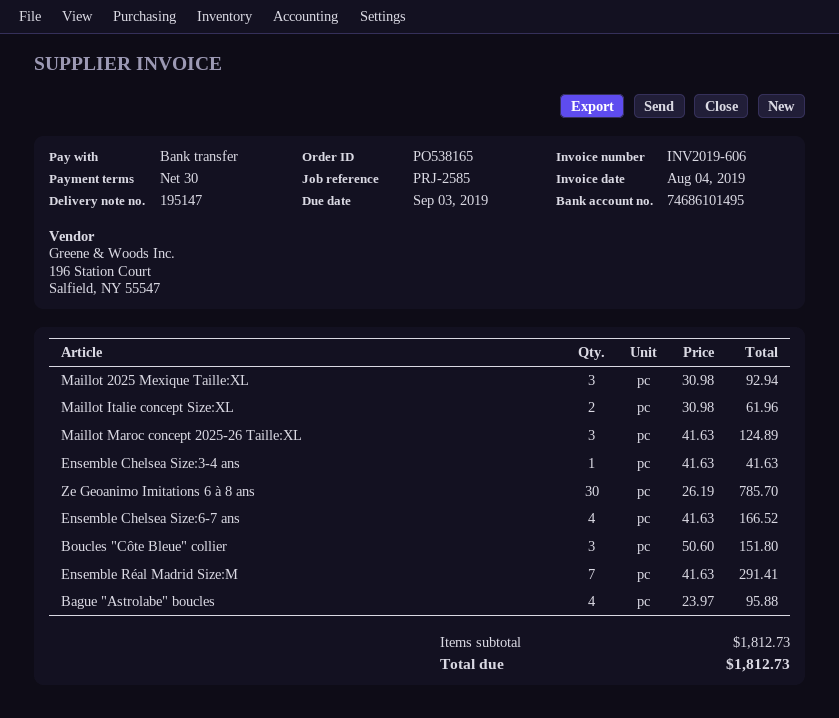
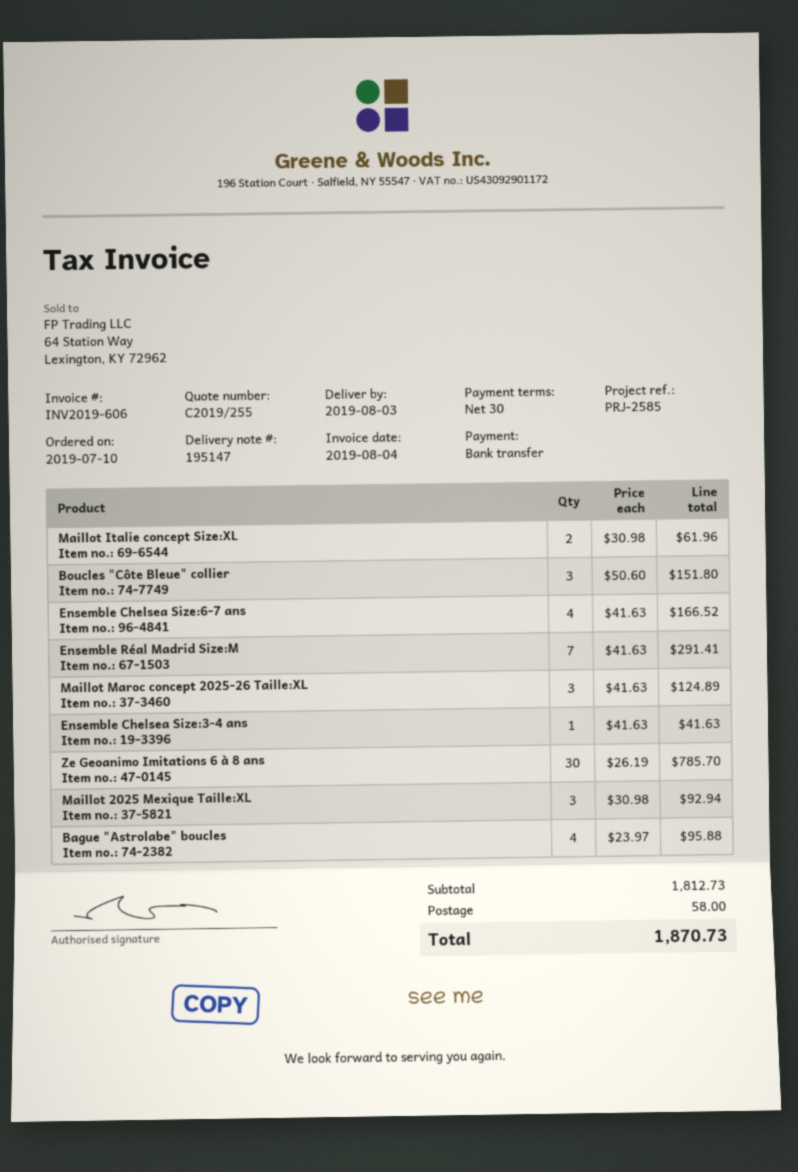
shipping: none -> 58.00
total: 1812.73 -> 1870.73

